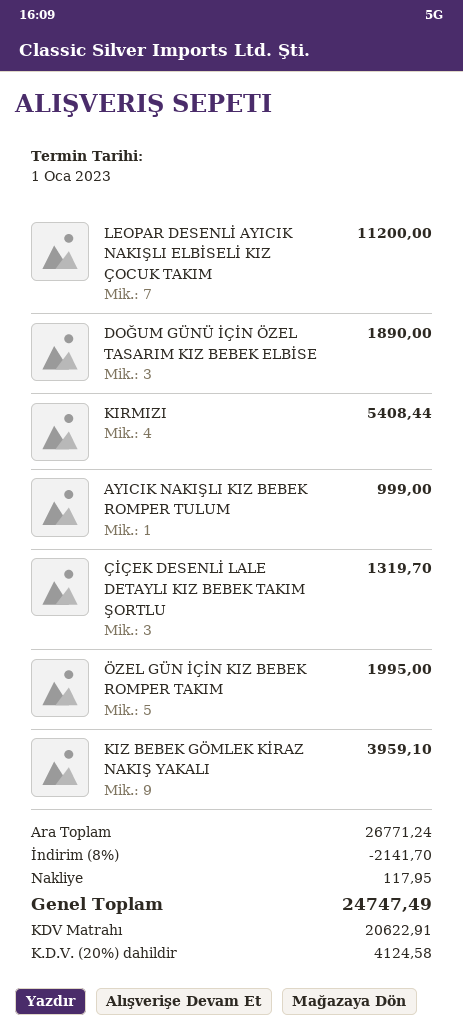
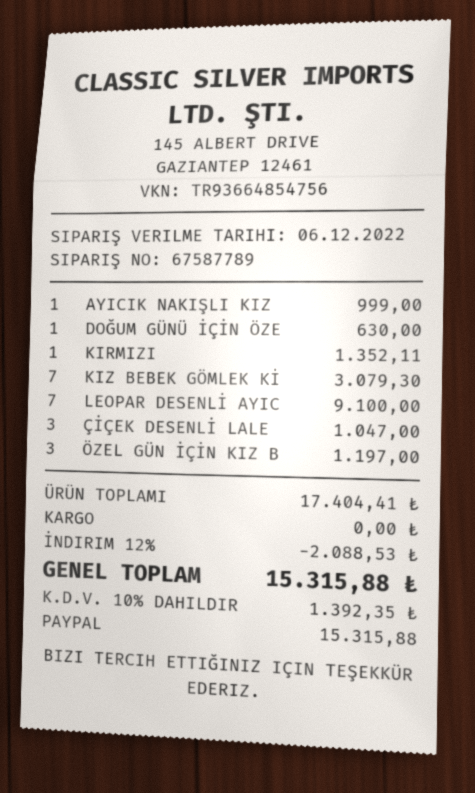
LEOPAR DESENLİ AYICIK NAKIŞLI ELBİSELİ KIZ ÇOCUK TAKIM: 7 for 11200.00 -> 7 for 9100.00
DOĞUM GÜNÜ İÇİN ÖZEL TASARIM KIZ BEBEK ELBİSE: 3 for 1890.00 -> 1 for 630.00
KIRMIZI: 4 for 5408.44 -> 1 for 1352.11
ÇİÇEK DESENLİ LALE DETAYLI KIZ BEBEK TAKIM ŞORTLU: 3 for 1319.70 -> 3 for 1047.00
ÖZEL GÜN İÇİN KIZ BEBEK ROMPER TAKIM: 5 for 1995.00 -> 3 for 1197.00
KIZ BEBEK GÖMLEK KİRAZ NAKIŞ YAKALI: 9 for 3959.10 -> 7 for 3079.30
subtotal: 26771.24 -> 17404.41
discount: 8% = 2141.70 -> 12% = 2088.53
shipping: 117.95 -> 0.00
tax: 20% = 4124.58 -> 10% = 1392.35
total: 24747.49 -> 15315.88

